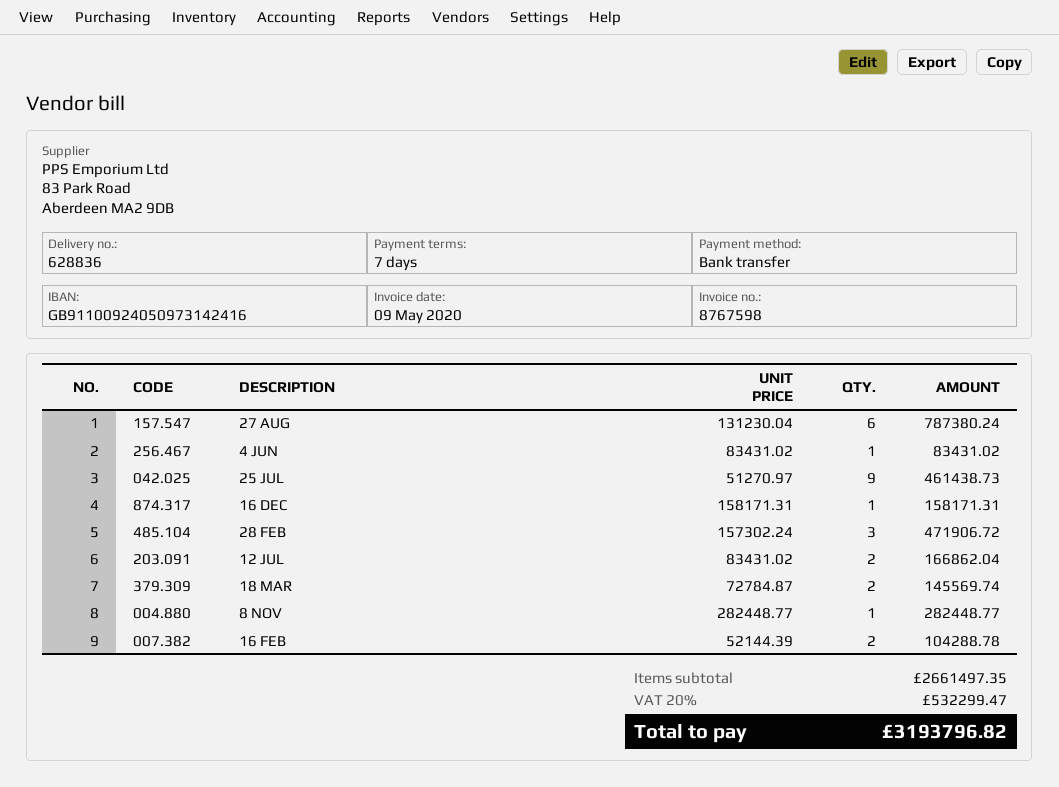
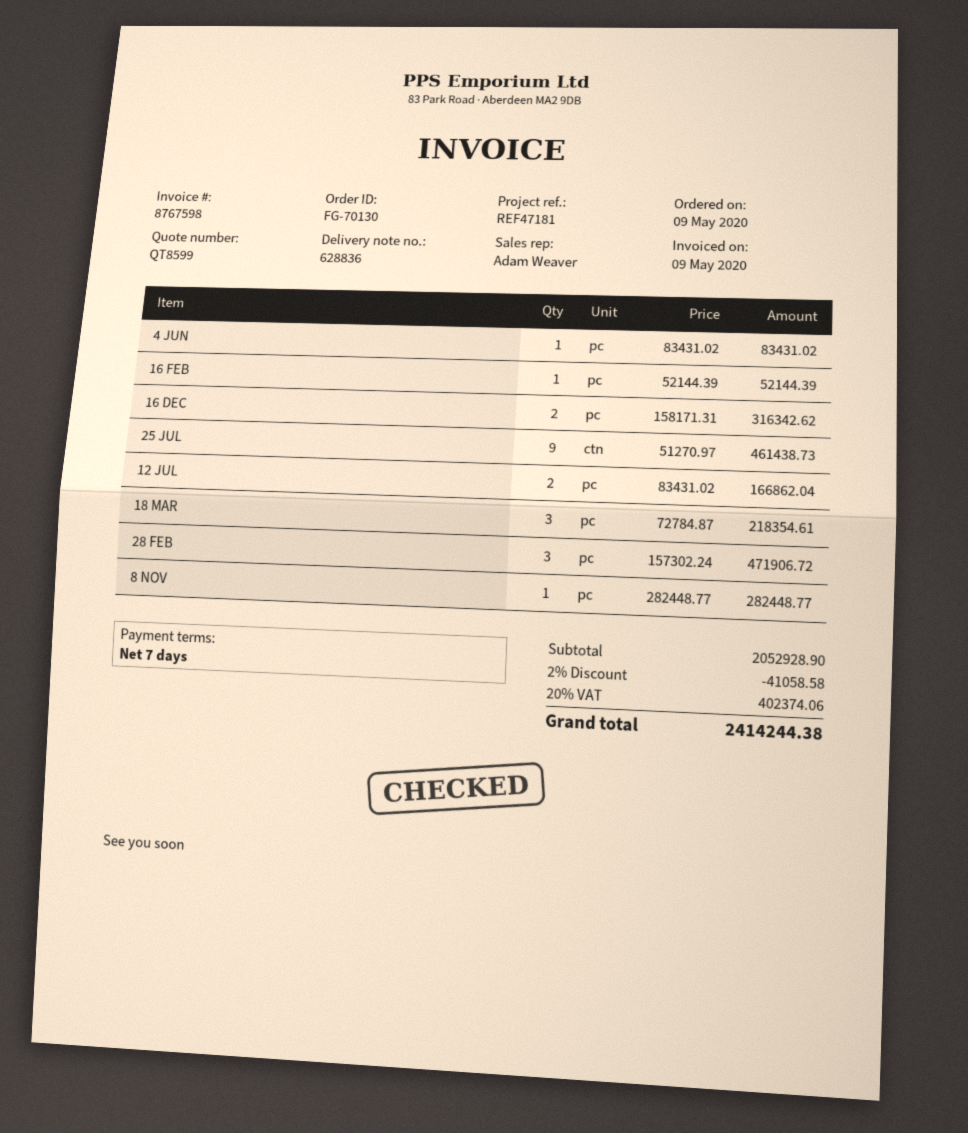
27 AUG: 6 x 131230.04 = 787380.24 -> none
16 DEC: 1 x 158171.31 = 158171.31 -> 2 x 158171.31 = 316342.62
18 MAR: 2 x 72784.87 = 145569.74 -> 3 x 72784.87 = 218354.61
16 FEB: 2 x 52144.39 = 104288.78 -> 1 x 52144.39 = 52144.39
subtotal: 2661497.35 -> 2052928.90
discount: none -> 2% = 41058.58
tax: 20% = 532299.47 -> 20% = 402374.06
total: 3193796.82 -> 2414244.38

